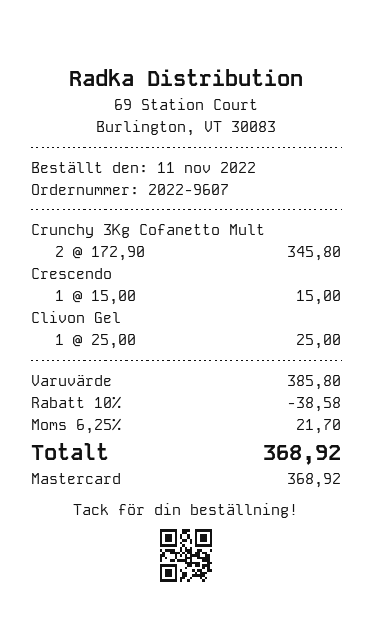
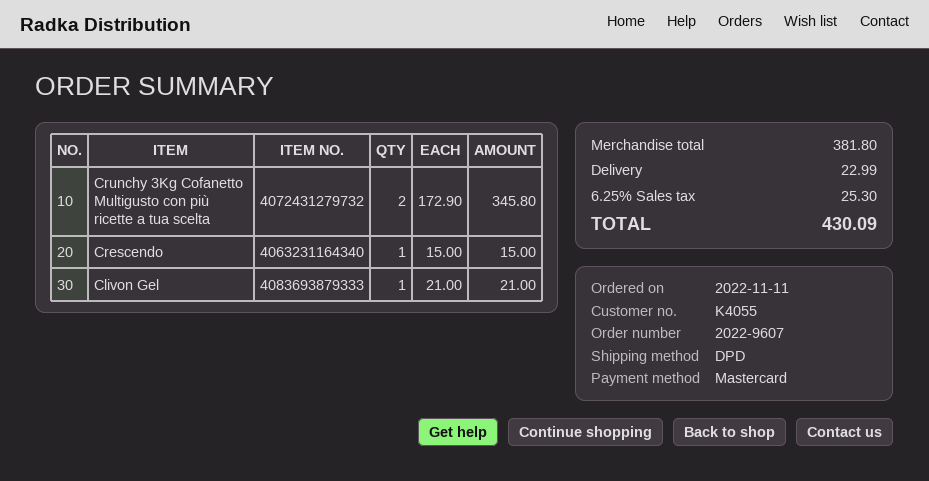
Clivon Gel: 1 x 25.00 = 25.00 -> 1 x 21.00 = 21.00
subtotal: 385.80 -> 381.80
discount: 10% = 38.58 -> none
shipping: none -> 22.99
tax: 6.25% = 21.70 -> 6.25% = 25.30
total: 368.92 -> 430.09

